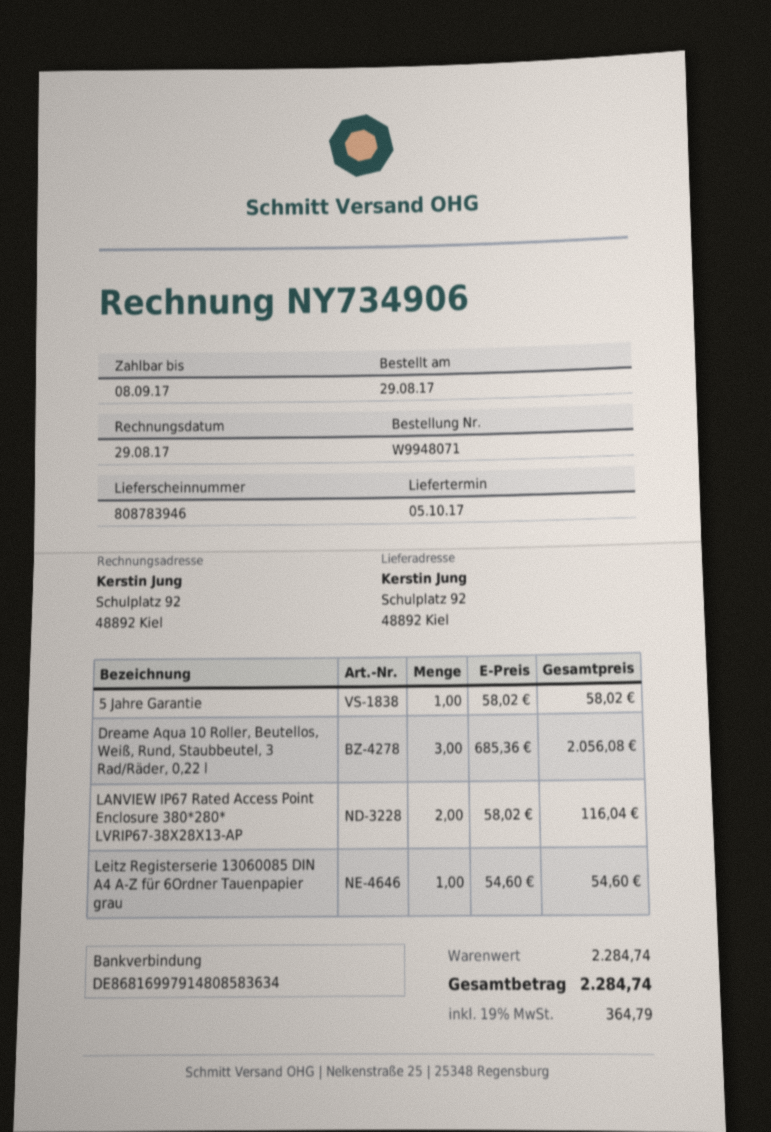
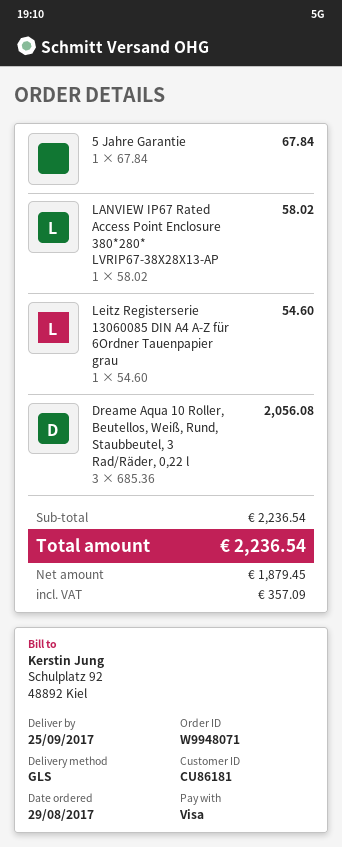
delivery date: 2017-10-05 -> 2017-09-25
5 Jahre Garantie: 1 x 58.02 = 58.02 -> 1 x 67.84 = 67.84
LANVIEW IP67 Rated Access Point Enclosure 380*280* LVRIP67-38X28X13-AP: 2 x 58.02 = 116.04 -> 1 x 58.02 = 58.02
subtotal: 2284.74 -> 2236.54
tax: 364.79 -> 357.09
total: 2284.74 -> 2236.54

